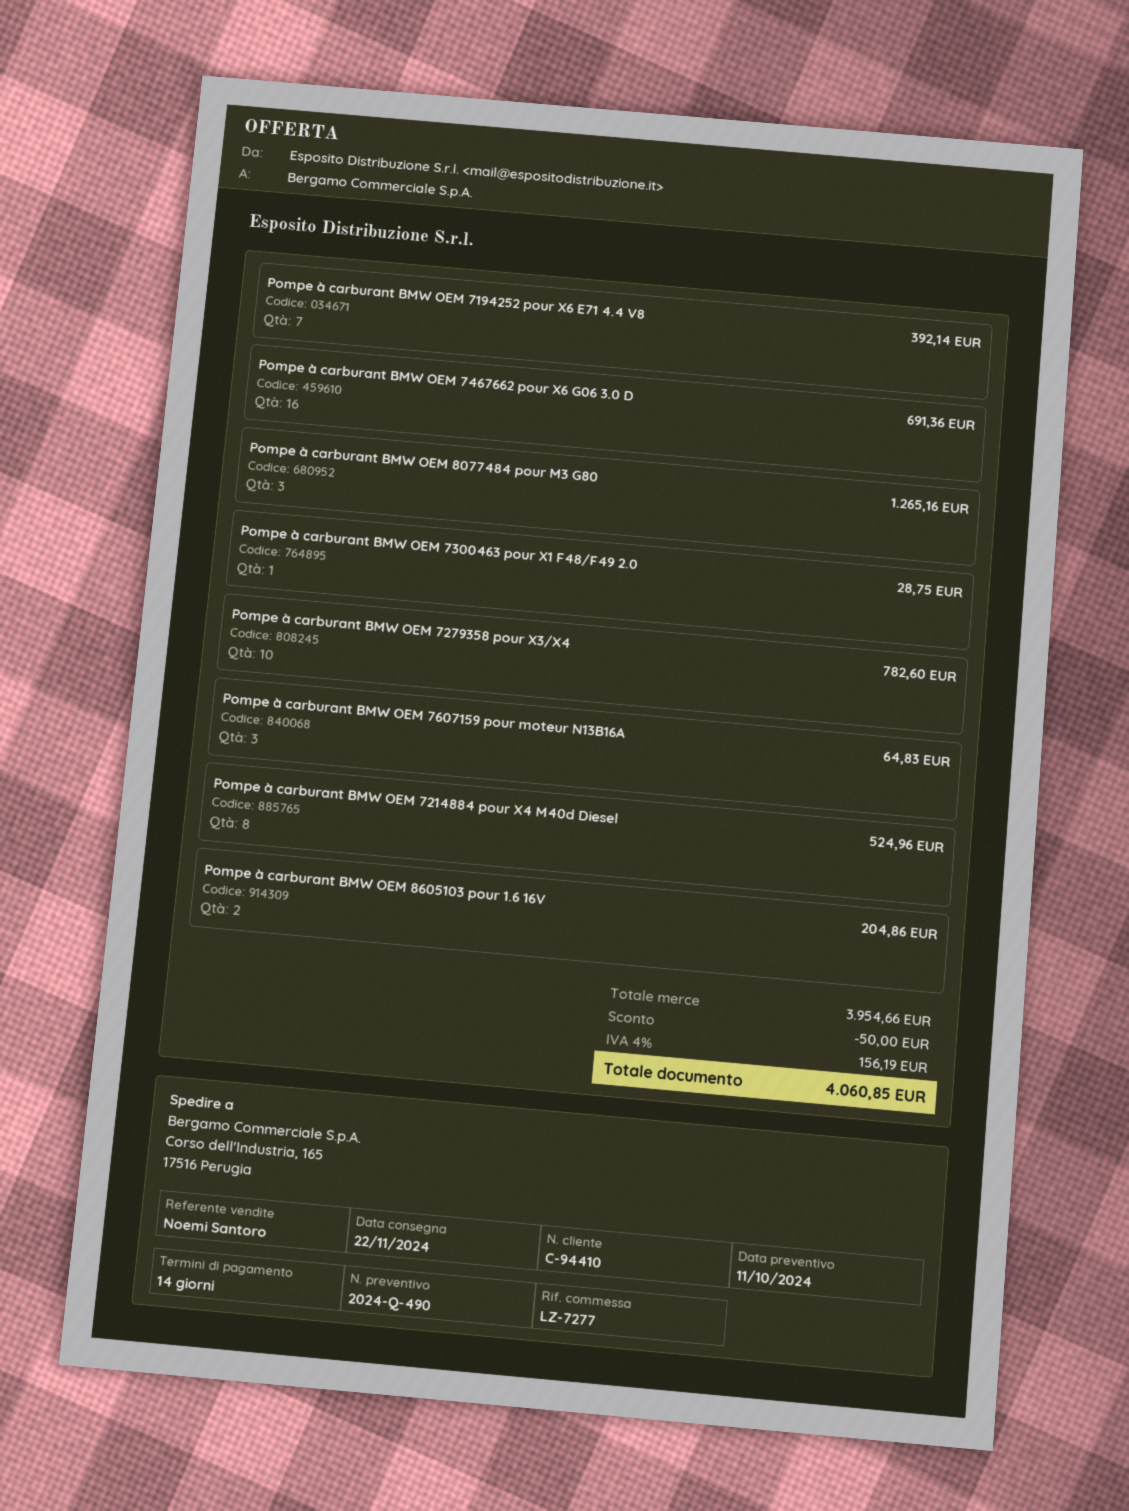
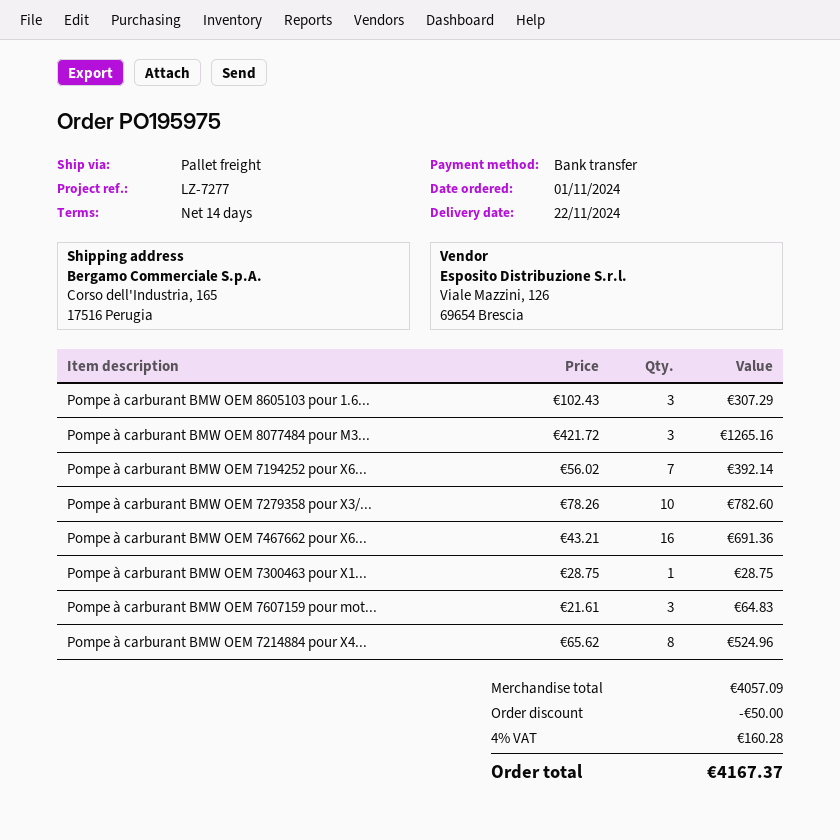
Pompe à carburant BMW OEM 8605103 pour 1.6 16V: 2 for 204.86 -> 3 for 307.29
subtotal: 3954.66 -> 4057.09
tax: 4% = 156.19 -> 4% = 160.28
total: 4060.85 -> 4167.37

